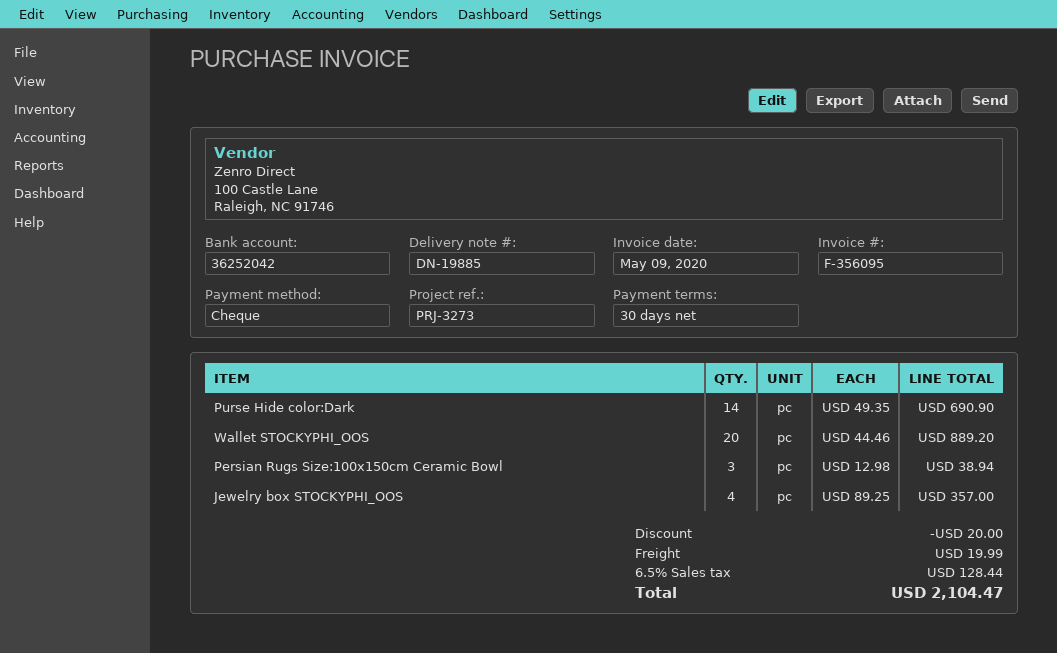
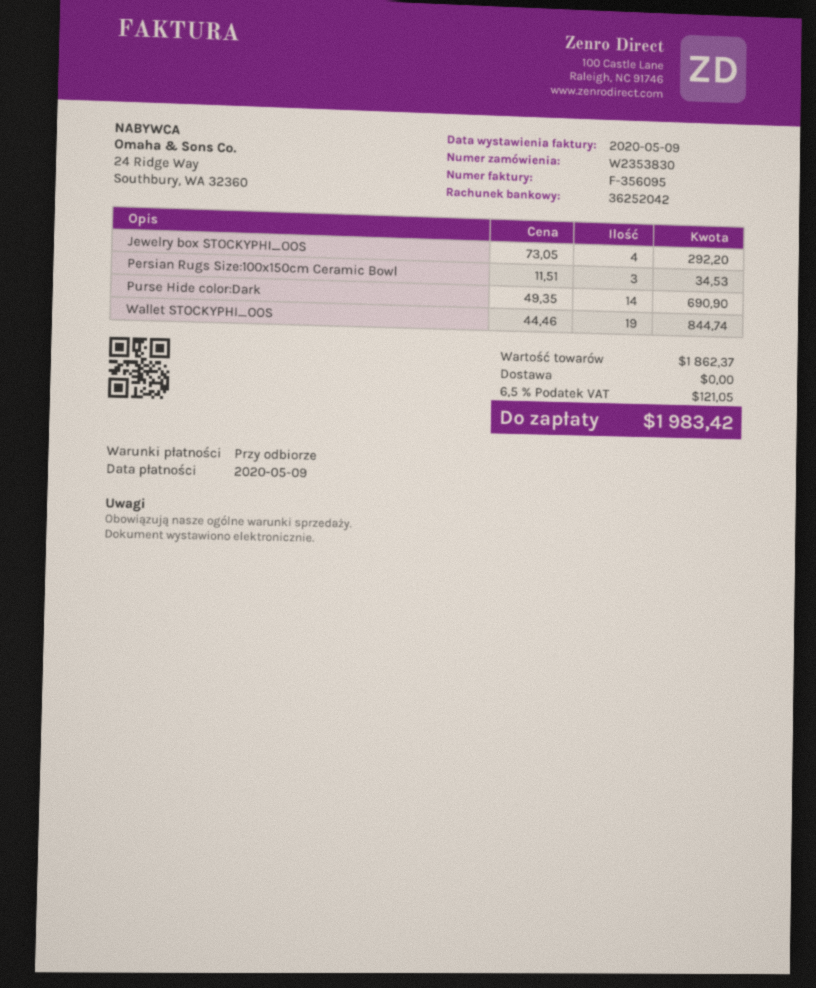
payment terms: 30 days -> on receipt
Wallet STOCKYPHI_OOS: 20 x 44.46 = 889.20 -> 19 x 44.46 = 844.74
Persian Rugs Size:100x150cm Ceramic Bowl: 3 x 12.98 = 38.94 -> 3 x 11.51 = 34.53
Jewelry box STOCKYPHI_OOS: 4 x 89.25 = 357.00 -> 4 x 73.05 = 292.20
discount: 20.00 -> none
shipping: 19.99 -> 0.00
tax: 6.5% = 128.44 -> 6.5% = 121.05
total: 2104.47 -> 1983.42

